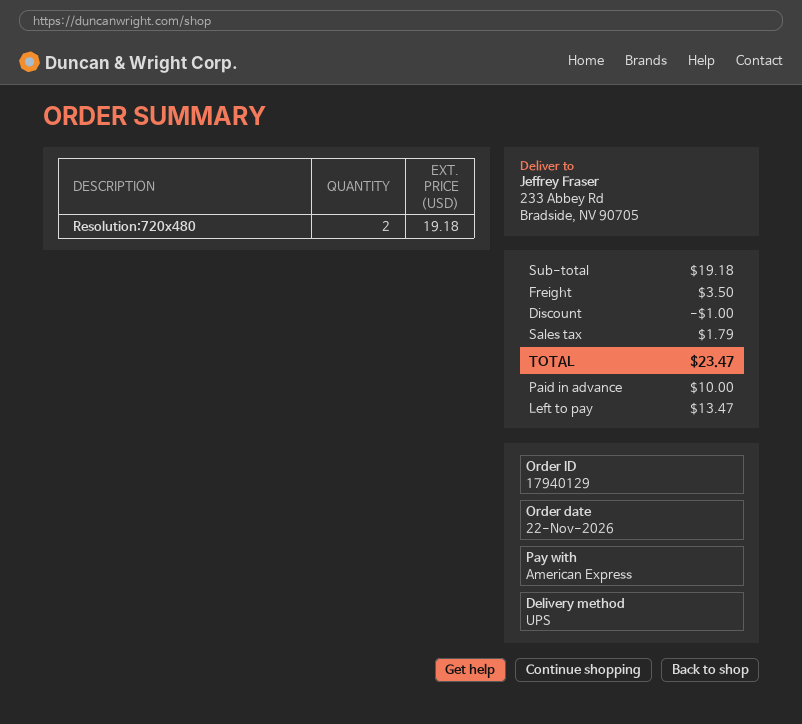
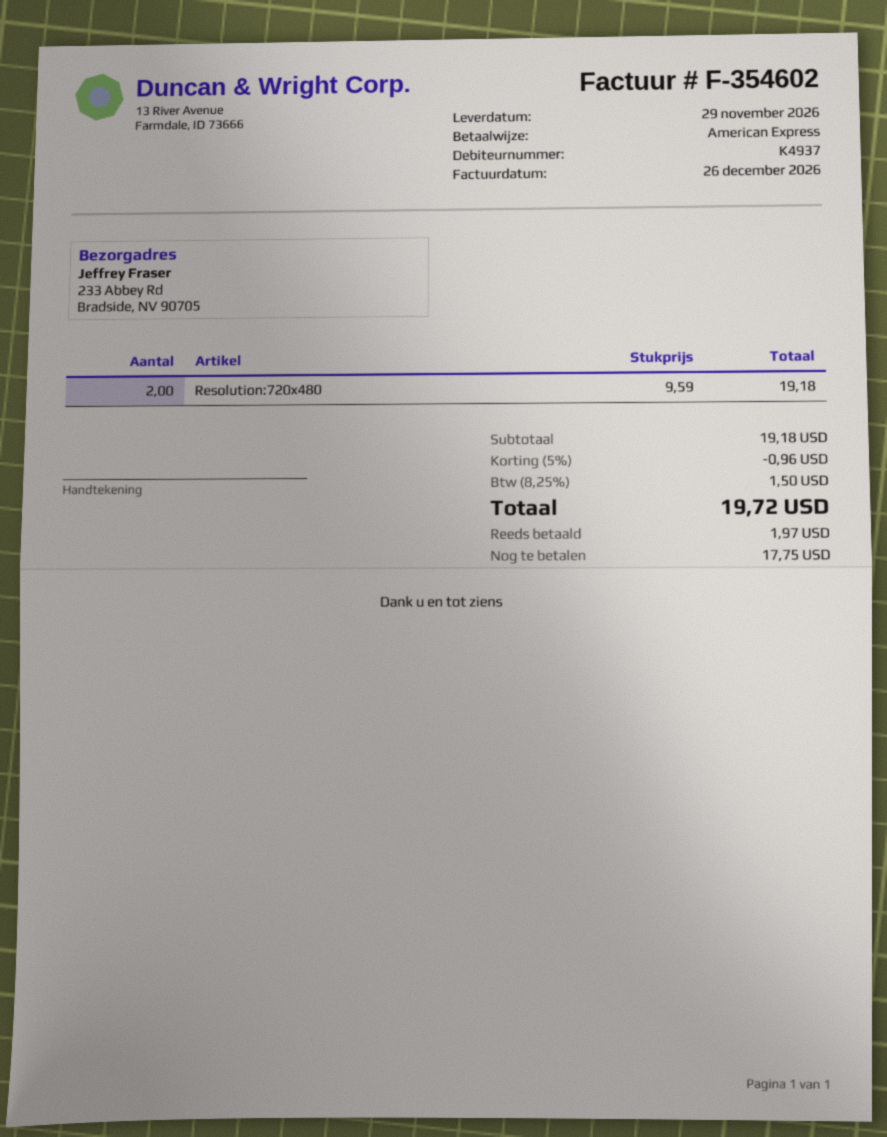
discount: 1.00 -> 0.96
shipping: 3.50 -> none
tax: 1.79 -> 1.50
total: 23.47 -> 19.72
deposit: 10.00 -> 1.97
balance: 13.47 -> 17.75

